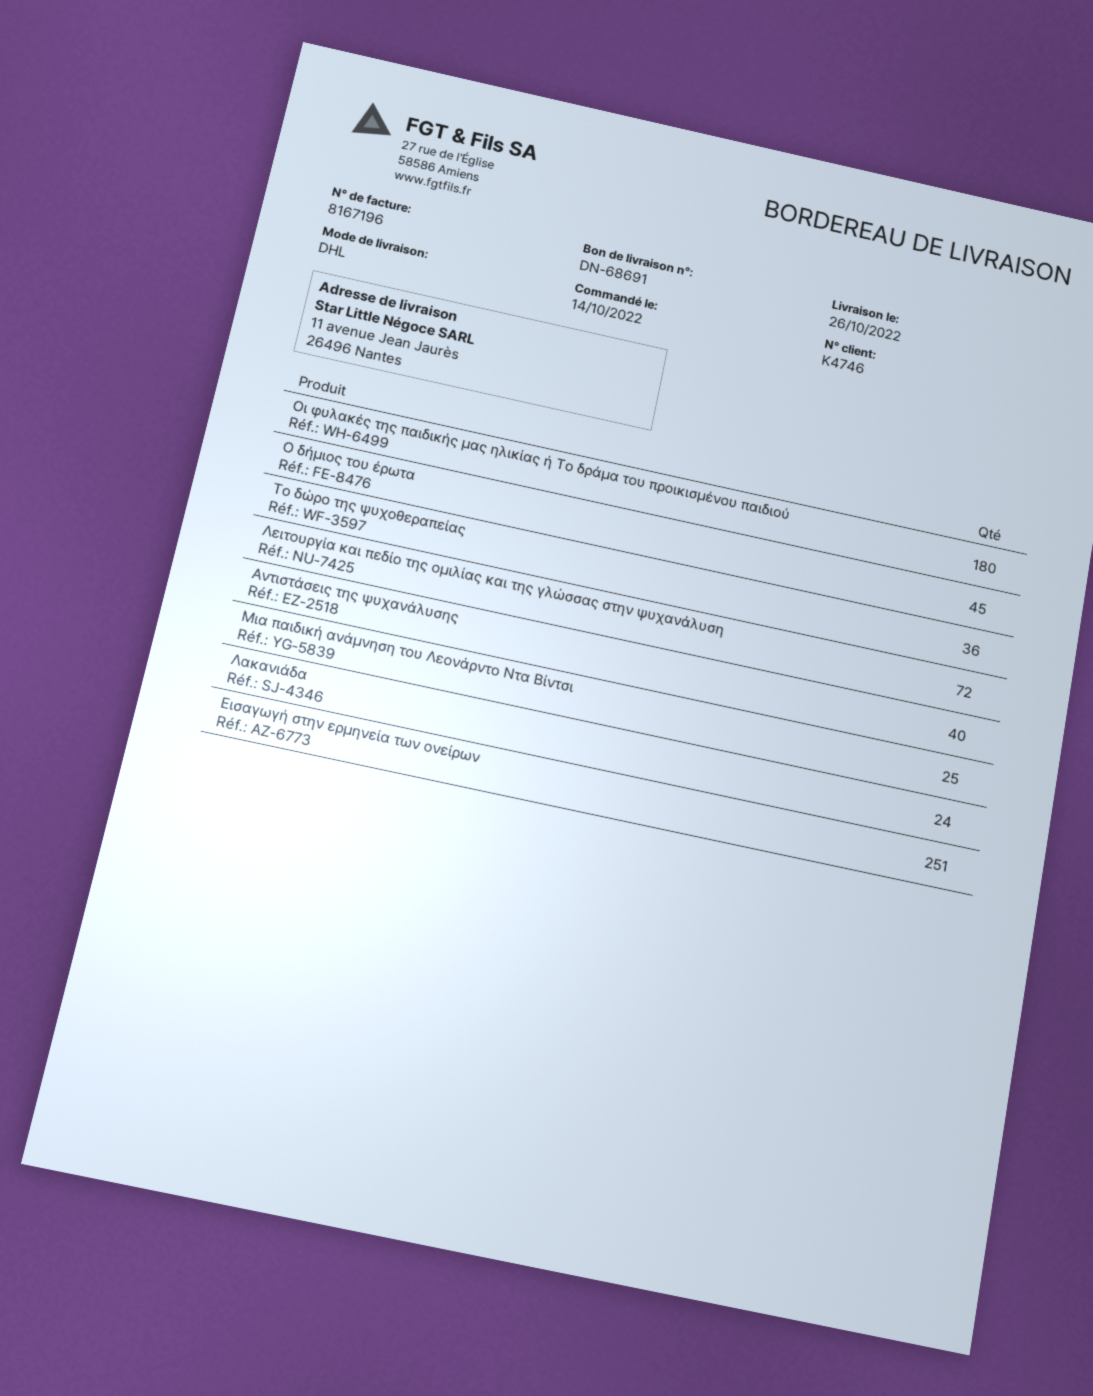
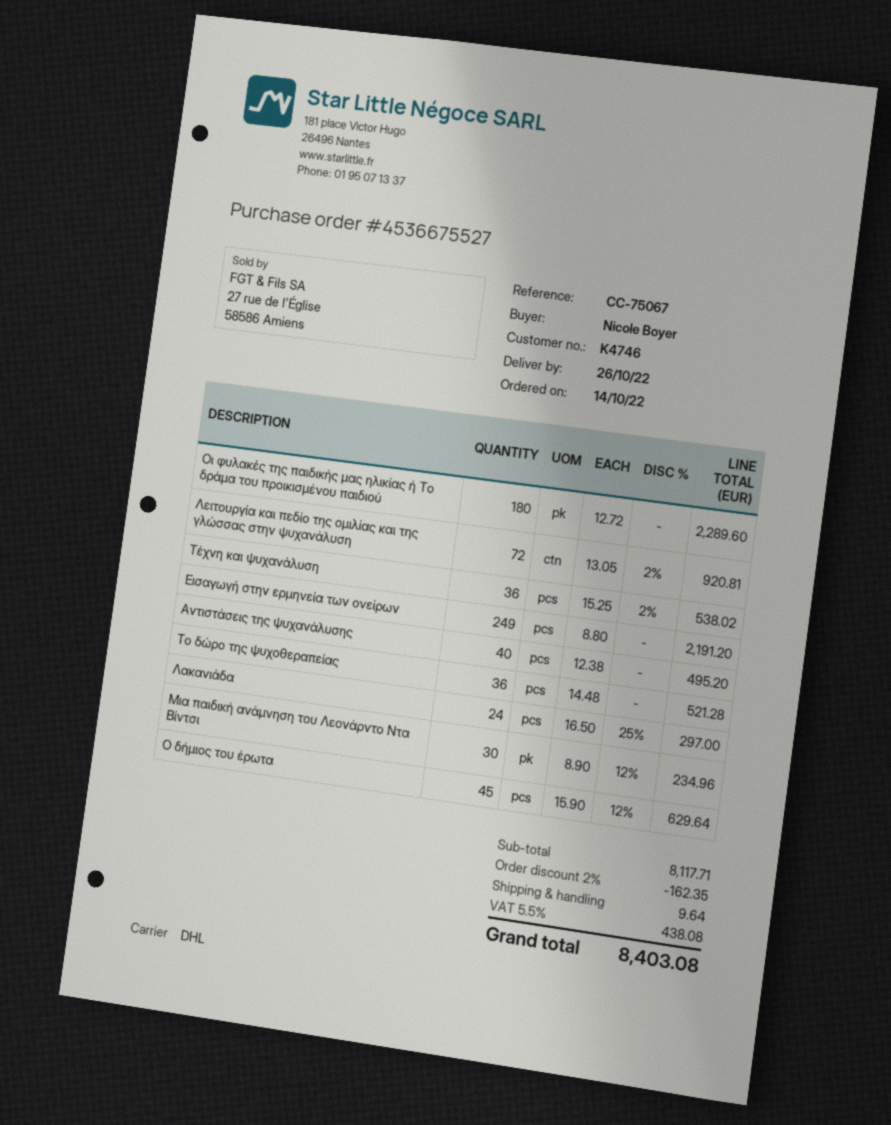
Μια παιδική ανάμνηση του Λεονάρντο Ντα Βίντσι: 25 -> 30
Εισαγωγή στην ερμηνεία των ονείρων: 251 -> 249
Τέχνη και ψυχανάλυση: none -> 36

